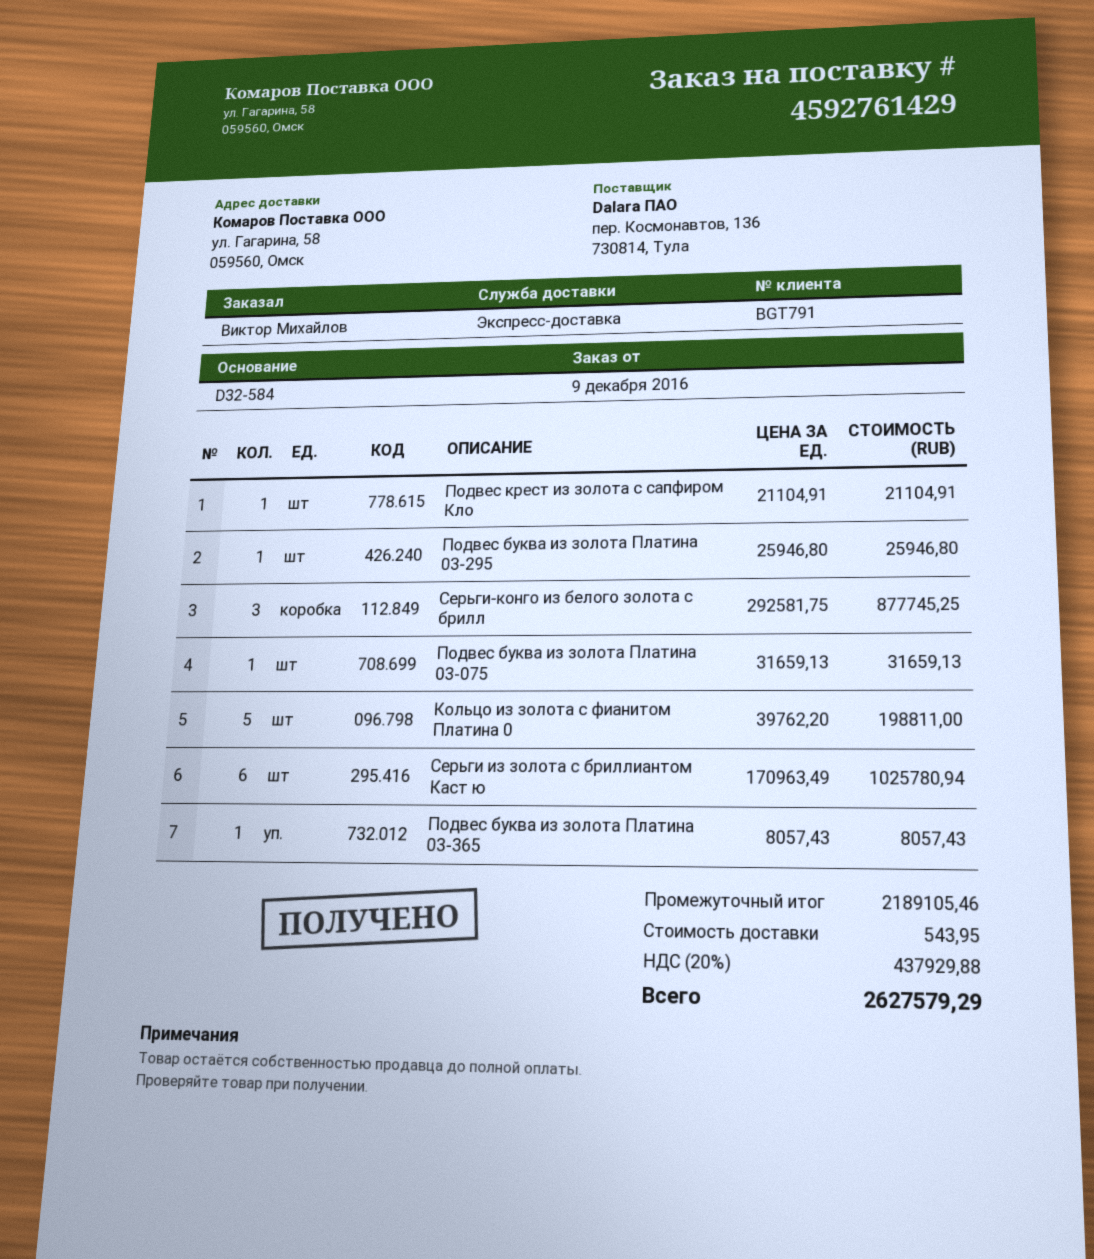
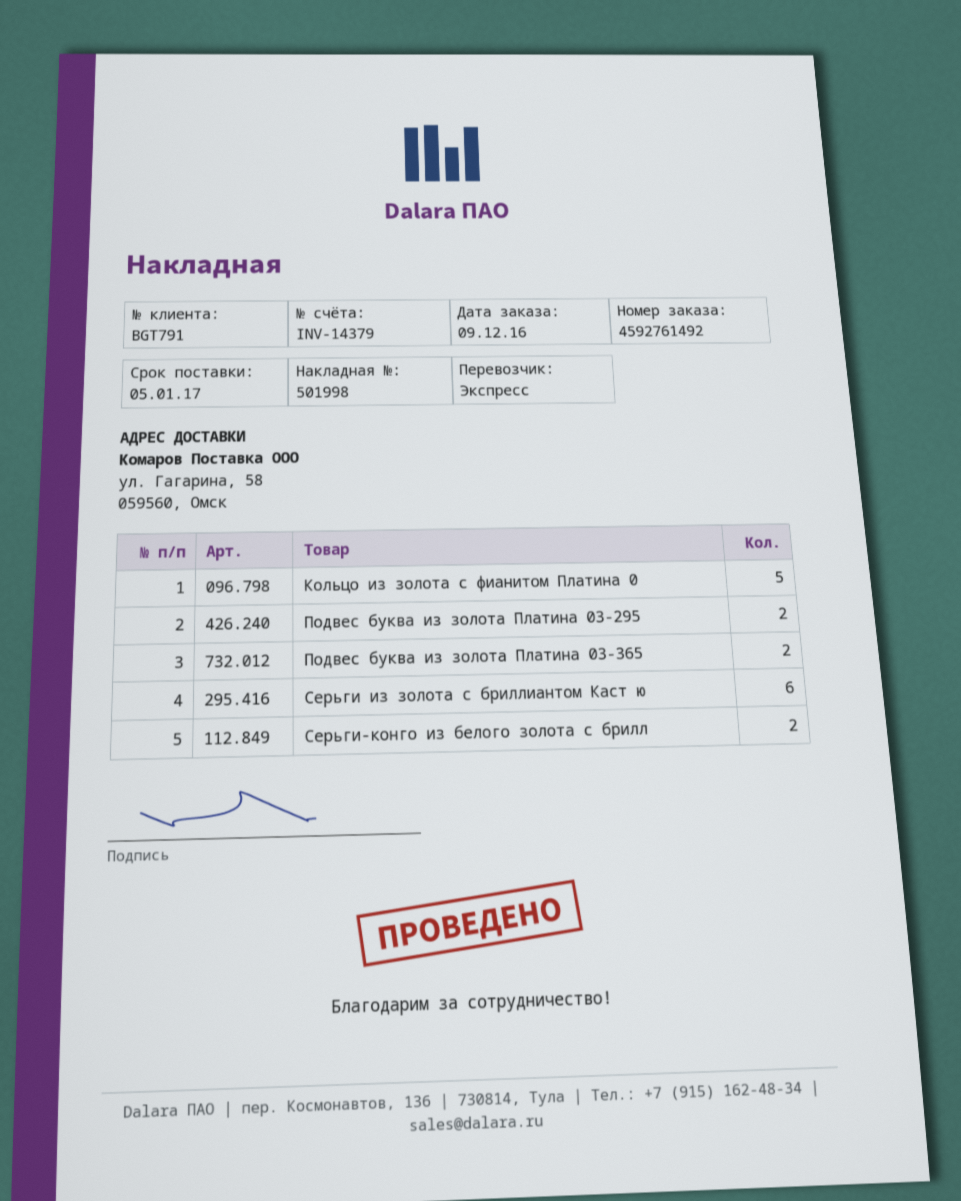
order number: 4592761429 -> 4592761492
Подвес крест из золота с сапфиром Кло: 1 -> none
Подвес буква из золота Платина 03-295: 1 -> 2
Серьги-конго из белого золота с брилл: 3 -> 2
Подвес буква из золота Платина 03-075: 1 -> none
Подвес буква из золота Платина 03-365: 1 -> 2

